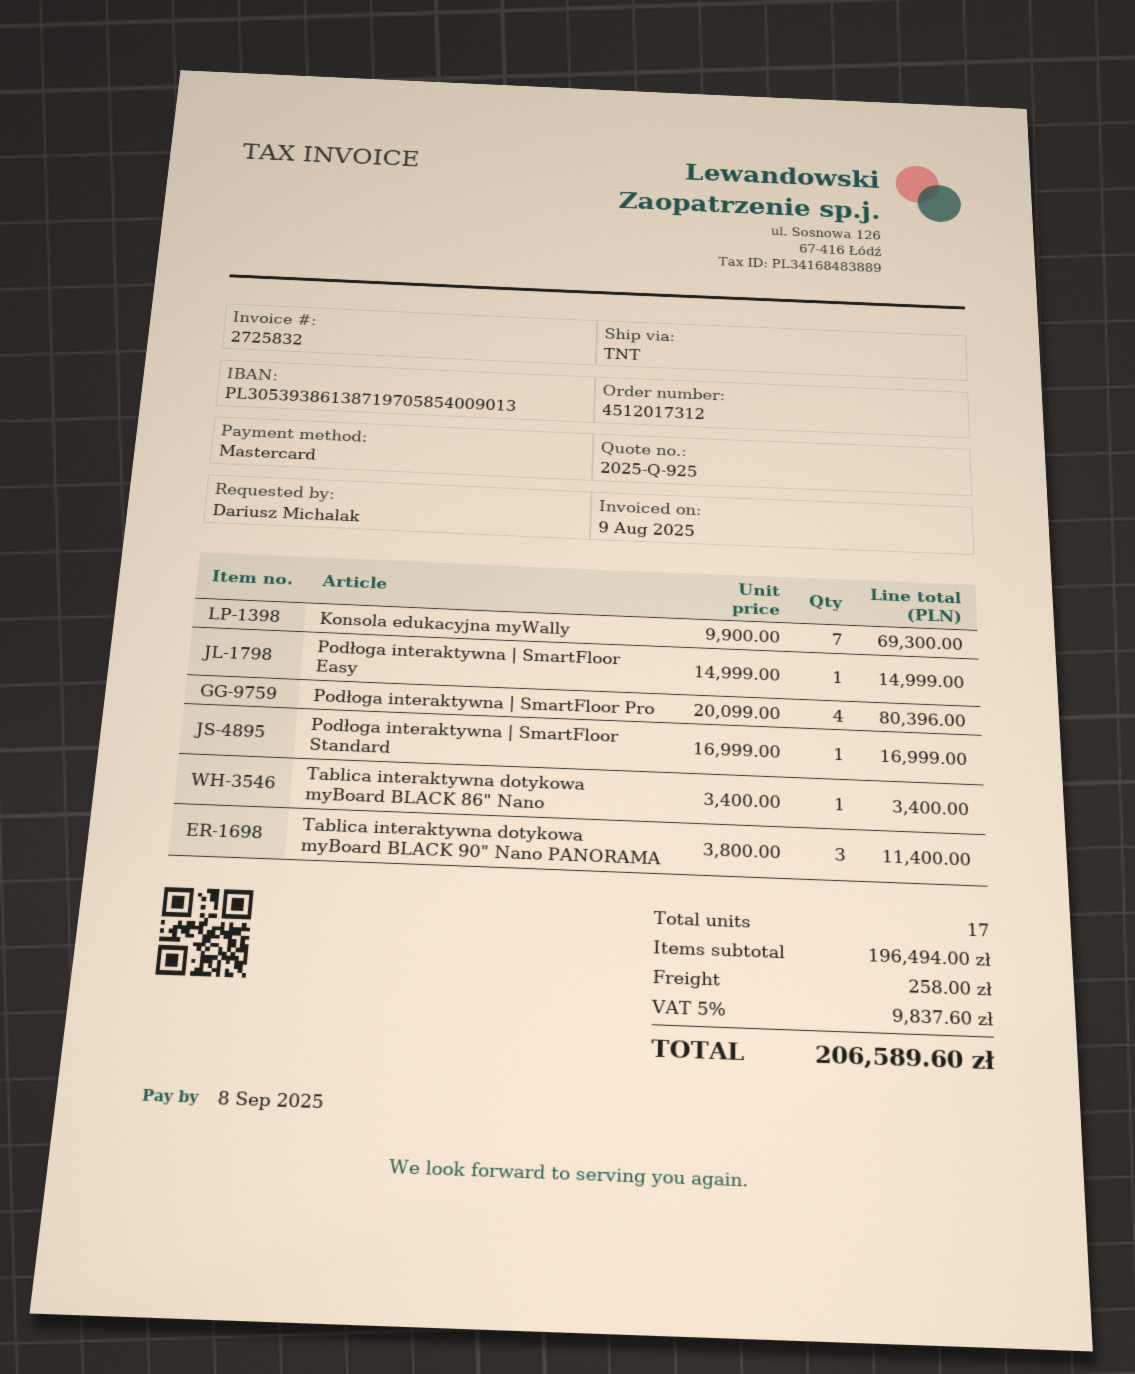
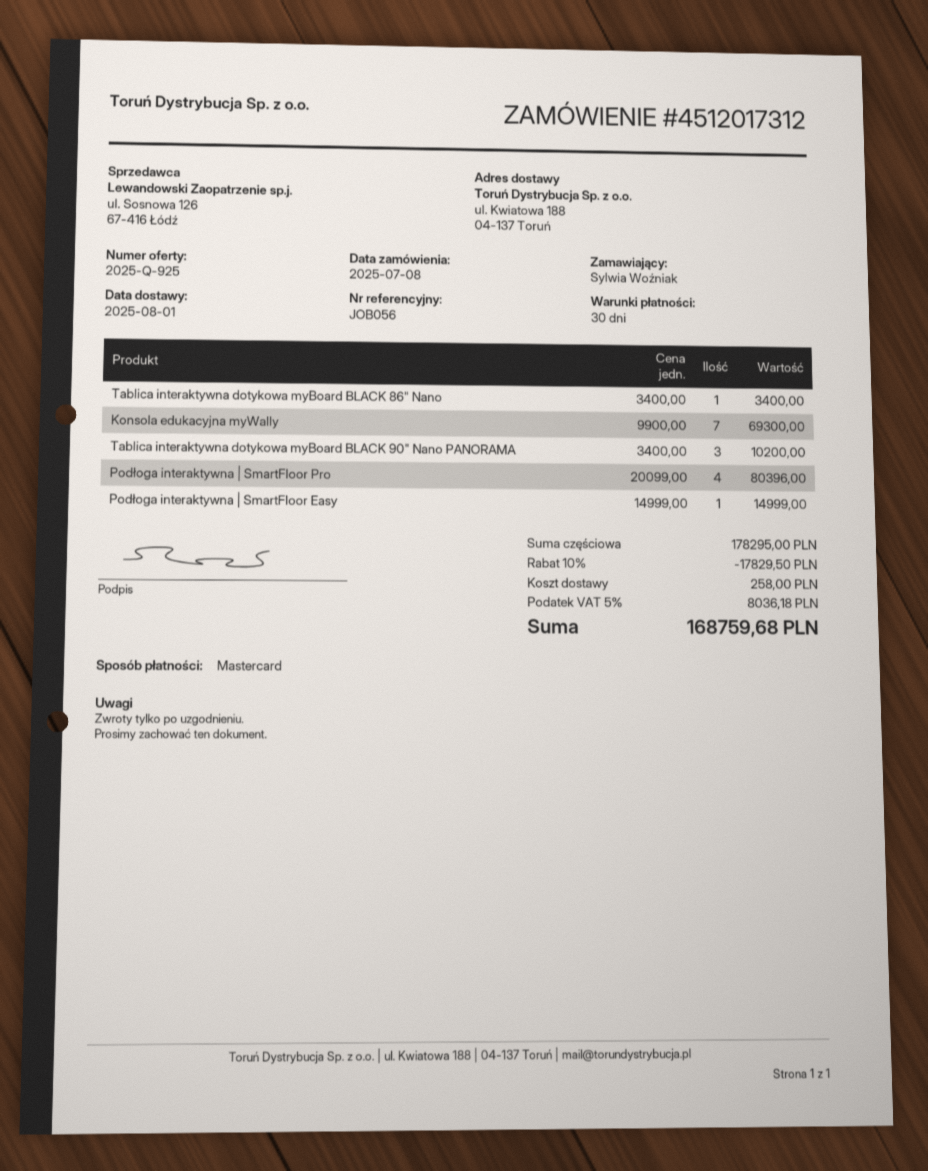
ordered by: Dariusz Michalak -> Sylwia Woźniak
Podłoga interaktywna | SmartFloor Standard: 1 x 16999.00 = 16999.00 -> none
Tablica interaktywna dotykowa myBoard BLACK 90" Nano PANORAMA: 3 x 3800.00 = 11400.00 -> 3 x 3400.00 = 10200.00
subtotal: 196494.00 -> 178295.00
discount: none -> 10% = 17829.50
tax: 5% = 9837.60 -> 5% = 8036.18
total: 206589.60 -> 168759.68

